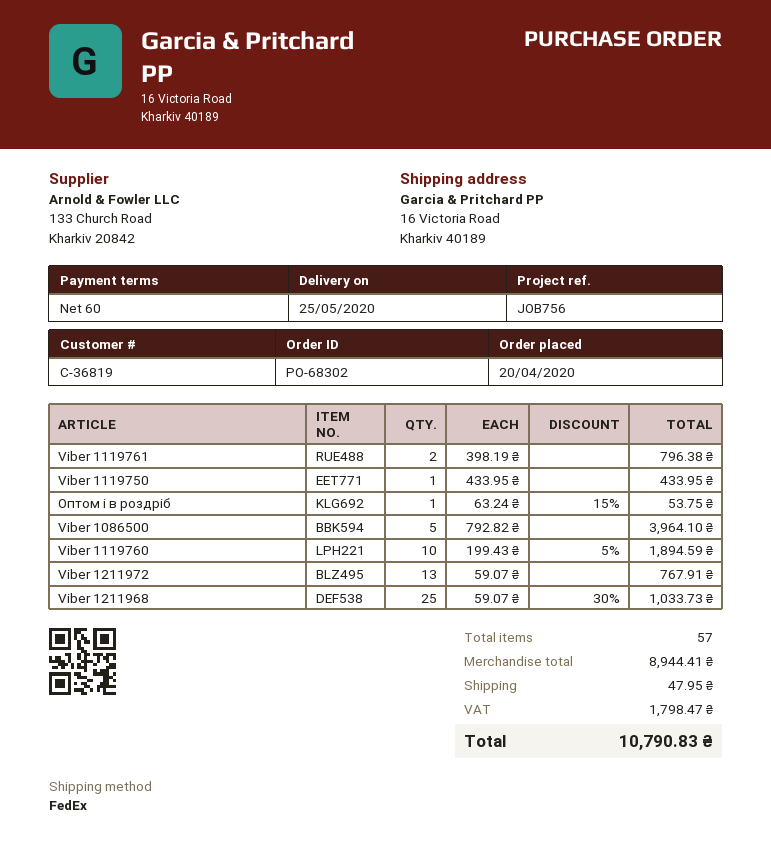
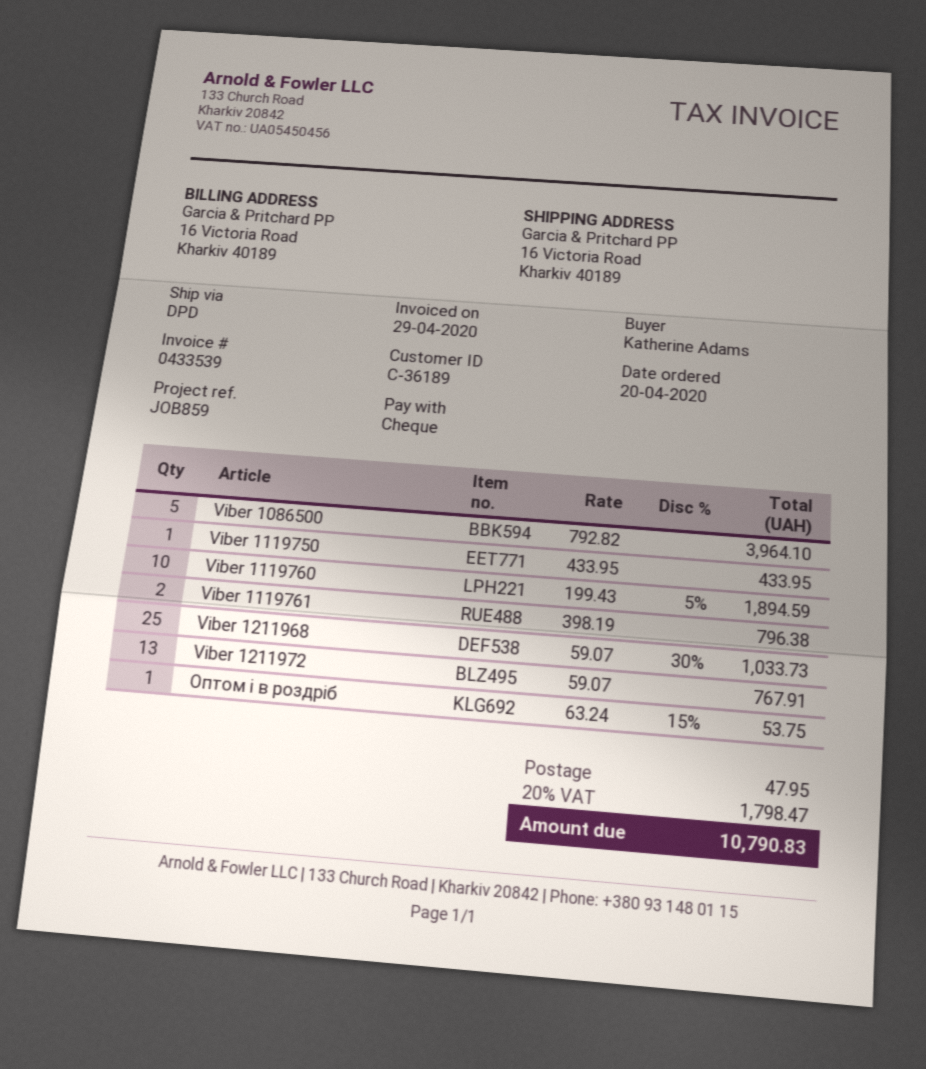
customer number: C-36819 -> C-36189
reference: JOB756 -> JOB859
shipping method: FedEx -> DPD

